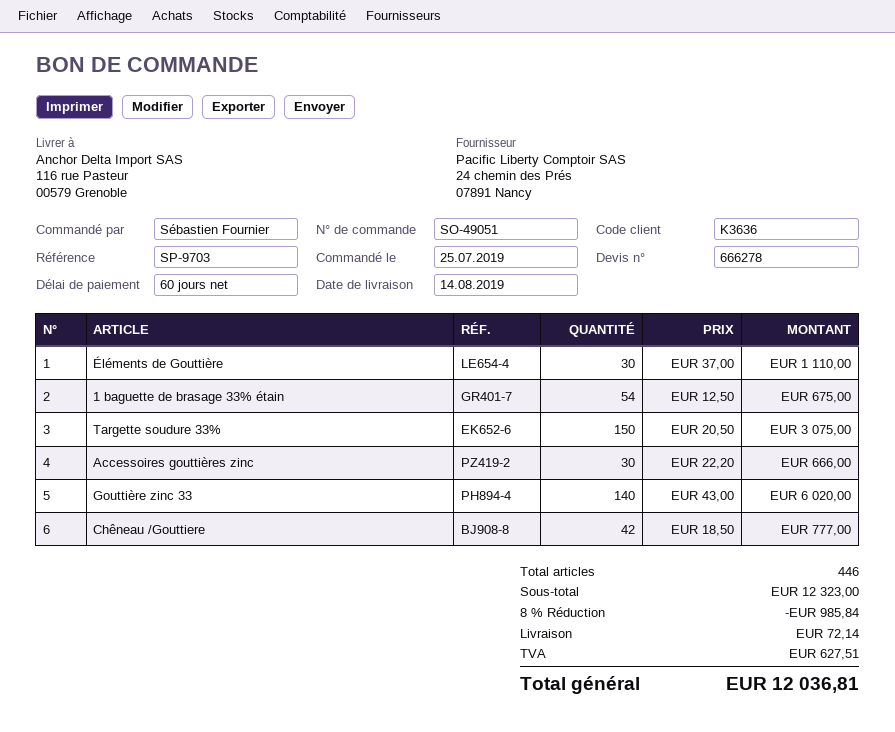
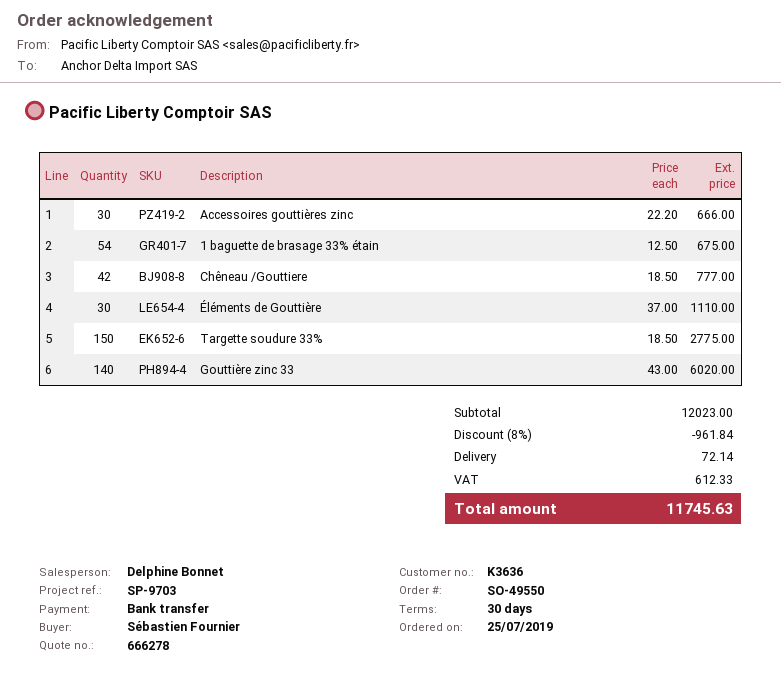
order number: SO-49051 -> SO-49550
payment terms: 60 days -> 30 days
Targette soudure 33%: 150 x 20.50 = 3075.00 -> 150 x 18.50 = 2775.00
subtotal: 12323.00 -> 12023.00
discount: 8% = 985.84 -> 8% = 961.84
tax: 627.51 -> 612.33
total: 12036.81 -> 11745.63

